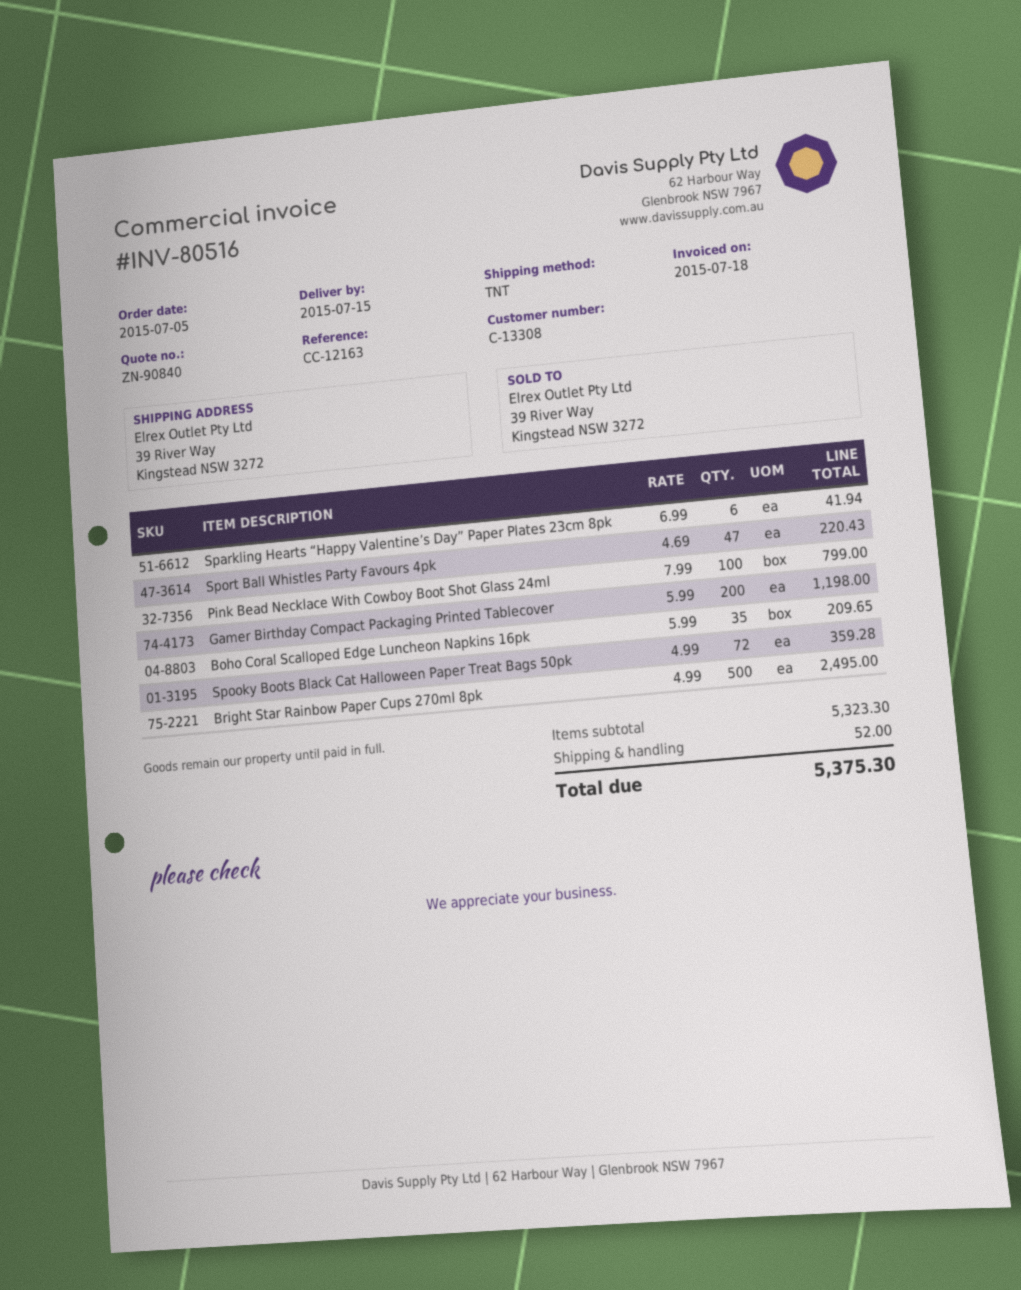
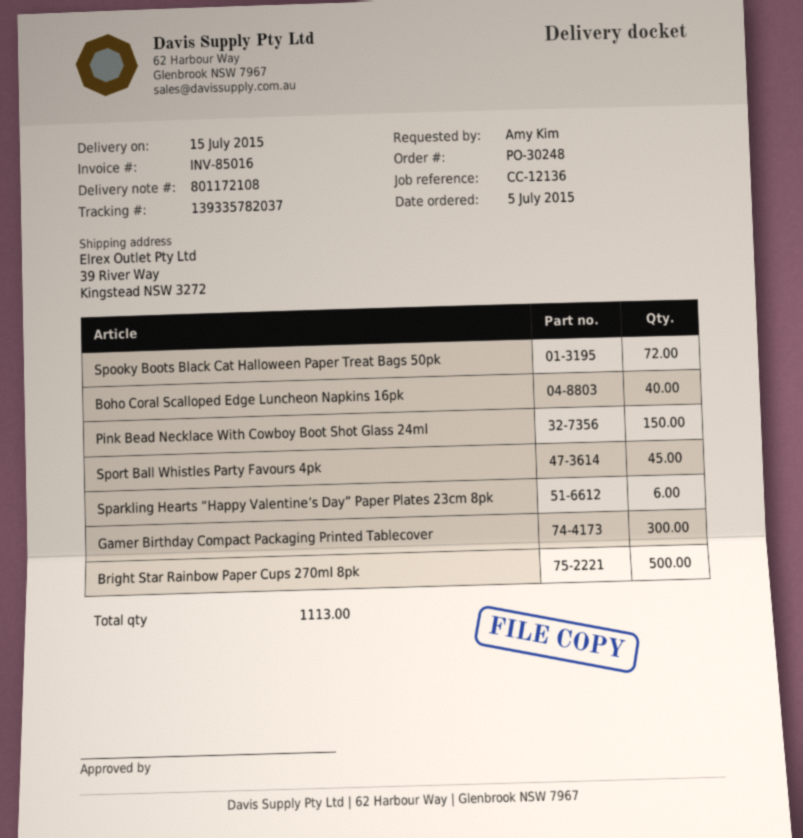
invoice number: INV-80516 -> INV-85016
reference: CC-12163 -> CC-12136
Sport Ball Whistles Party Favours 4pk: 47 -> 45
Pink Bead Necklace With Cowboy Boot Shot Glass 24ml: 100 -> 150
Gamer Birthday Compact Packaging Printed Tablecover: 200 -> 300
Boho Coral Scalloped Edge Luncheon Napkins 16pk: 35 -> 40

